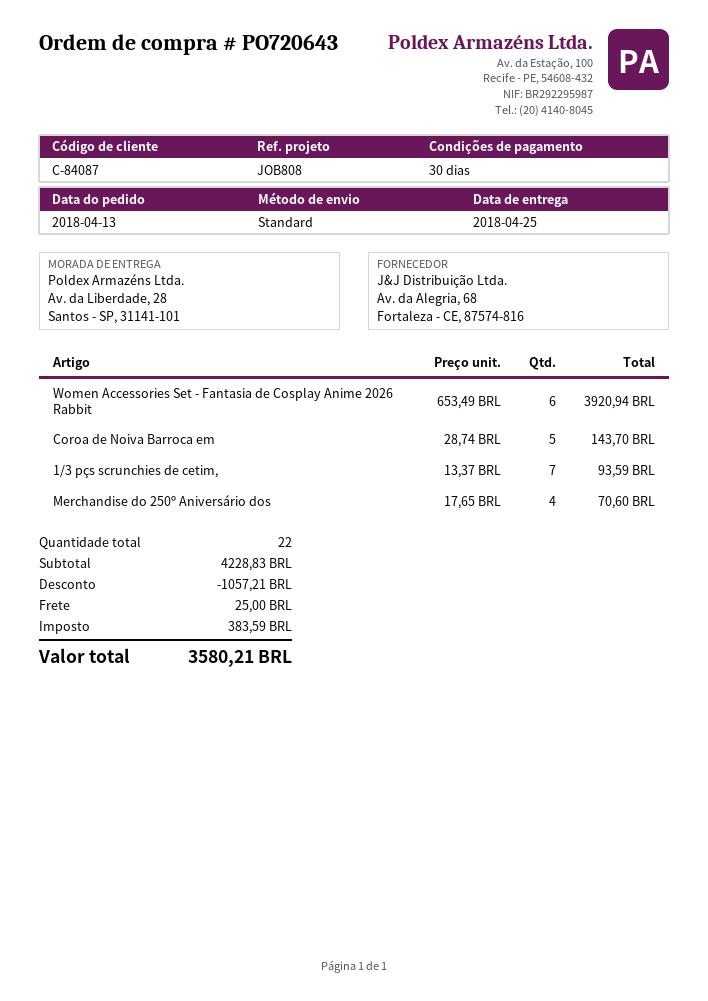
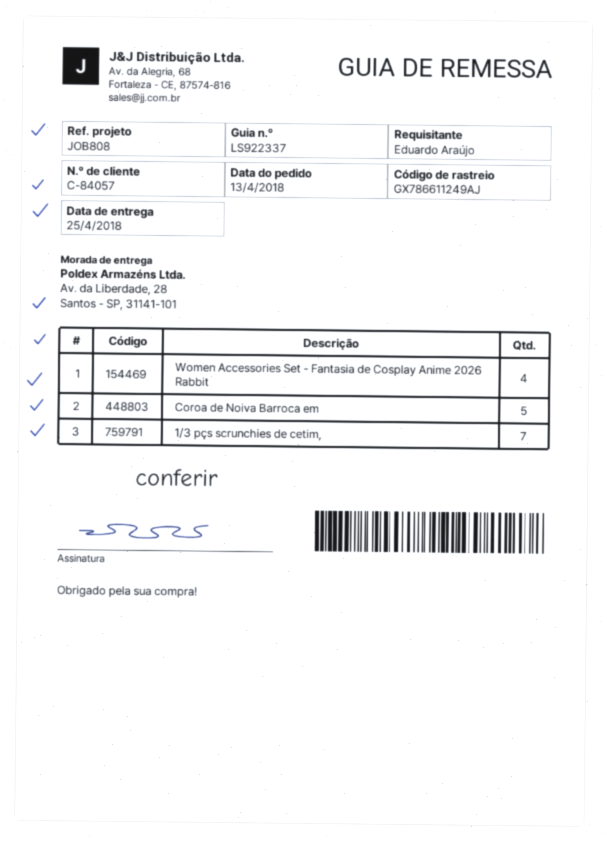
customer number: C-84087 -> C-84057
Women Accessories Set - Fantasia de Cosplay Anime 2026 Rabbit: 6 -> 4
Merchandise do 250º Aniversário dos: 4 -> none

